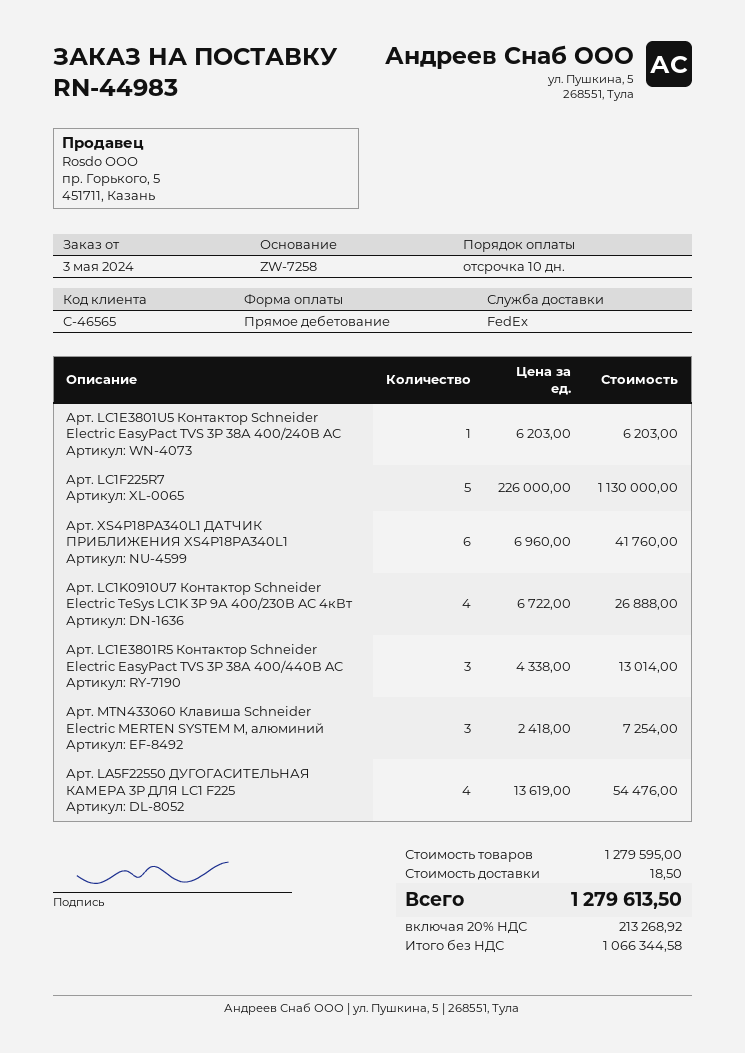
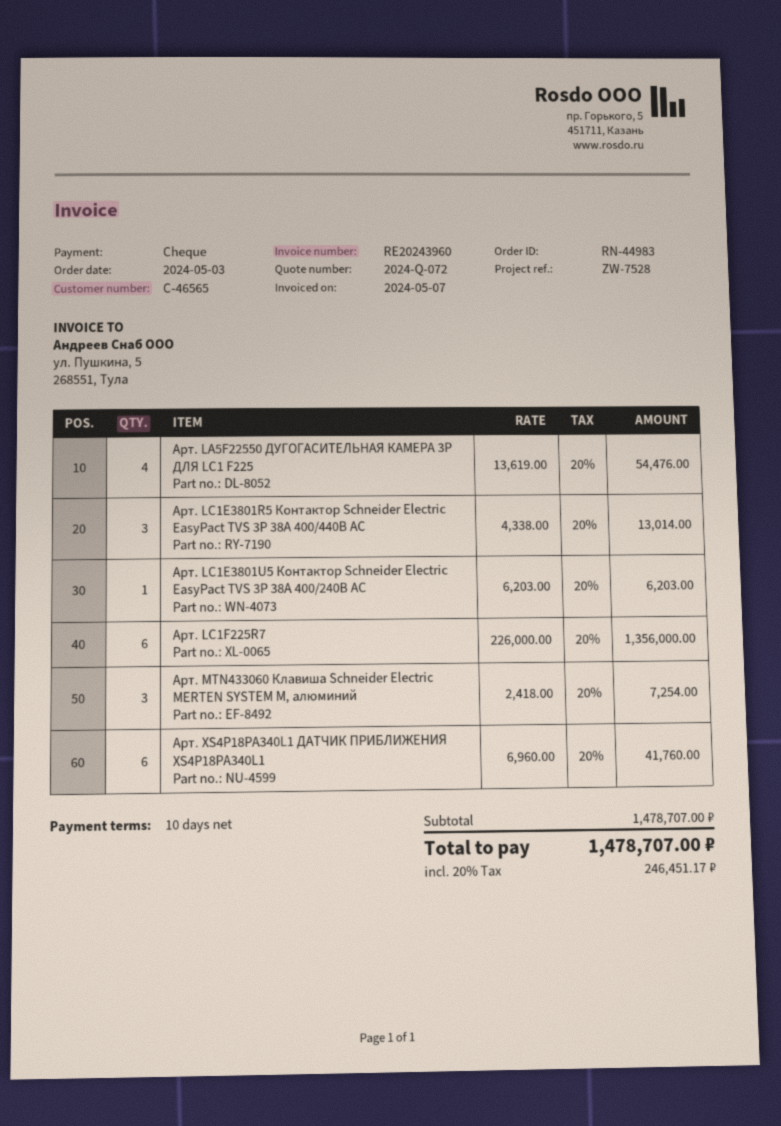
reference: ZW-7258 -> ZW-7528
payment method: direct debit -> cheque
Арт. LC1F225R7: 5 x 226000.00 = 1130000.00 -> 6 x 226000.00 = 1356000.00
Арт. LC1K0910U7 Контактор Schneider Electric TeSys LC1K 3P 9А 400/230В AC 4кВт: 4 x 6722.00 = 26888.00 -> none
subtotal: 1279595.00 -> 1478707.00
shipping: 18.50 -> none
tax: 20% = 213268.92 -> 20% = 246451.17
total: 1279613.50 -> 1478707.00

